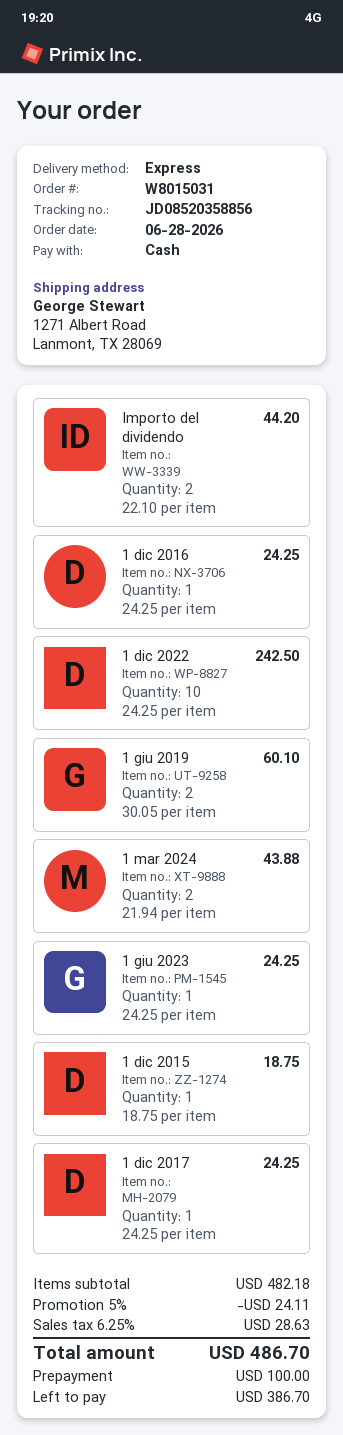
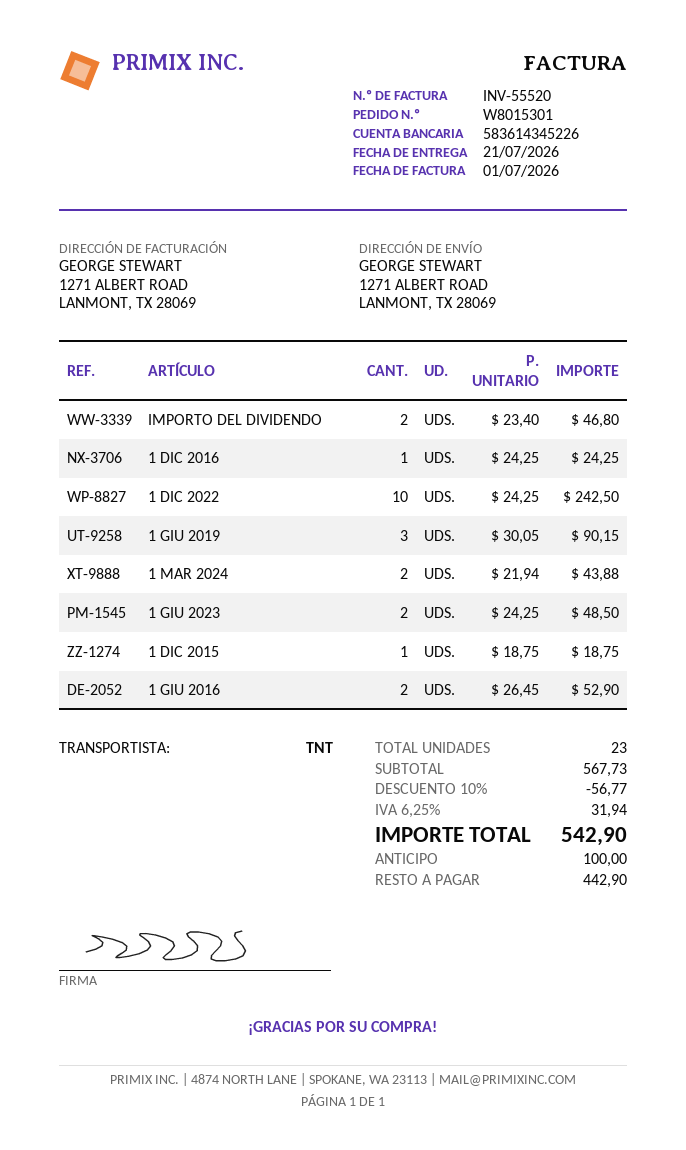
order number: W8015031 -> W8015301
shipping method: express -> TNT
Importo del dividendo: 2 x 22.10 = 44.20 -> 2 x 23.40 = 46.80
1 giu 2019: 2 x 30.05 = 60.10 -> 3 x 30.05 = 90.15
1 giu 2023: 1 x 24.25 = 24.25 -> 2 x 24.25 = 48.50
1 dic 2017: 1 x 24.25 = 24.25 -> none
1 GIU 2016: none -> 2 x 26.45 = 52.90
subtotal: 482.18 -> 567.73
discount: 5% = 24.11 -> 10% = 56.77
tax: 6.25% = 28.63 -> 6.25% = 31.94
total: 486.70 -> 542.90
balance: 386.70 -> 442.90

